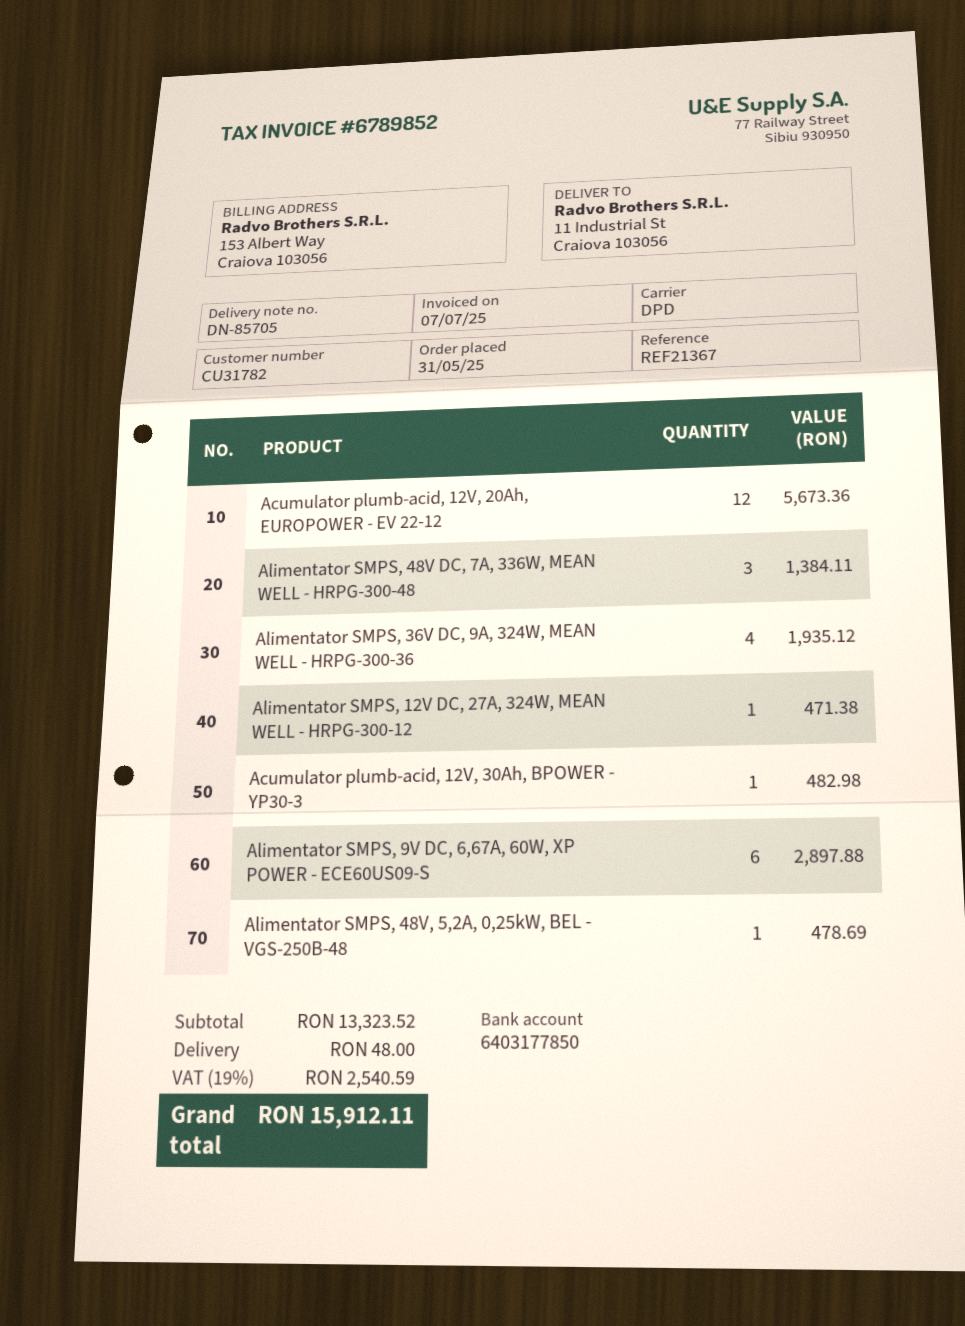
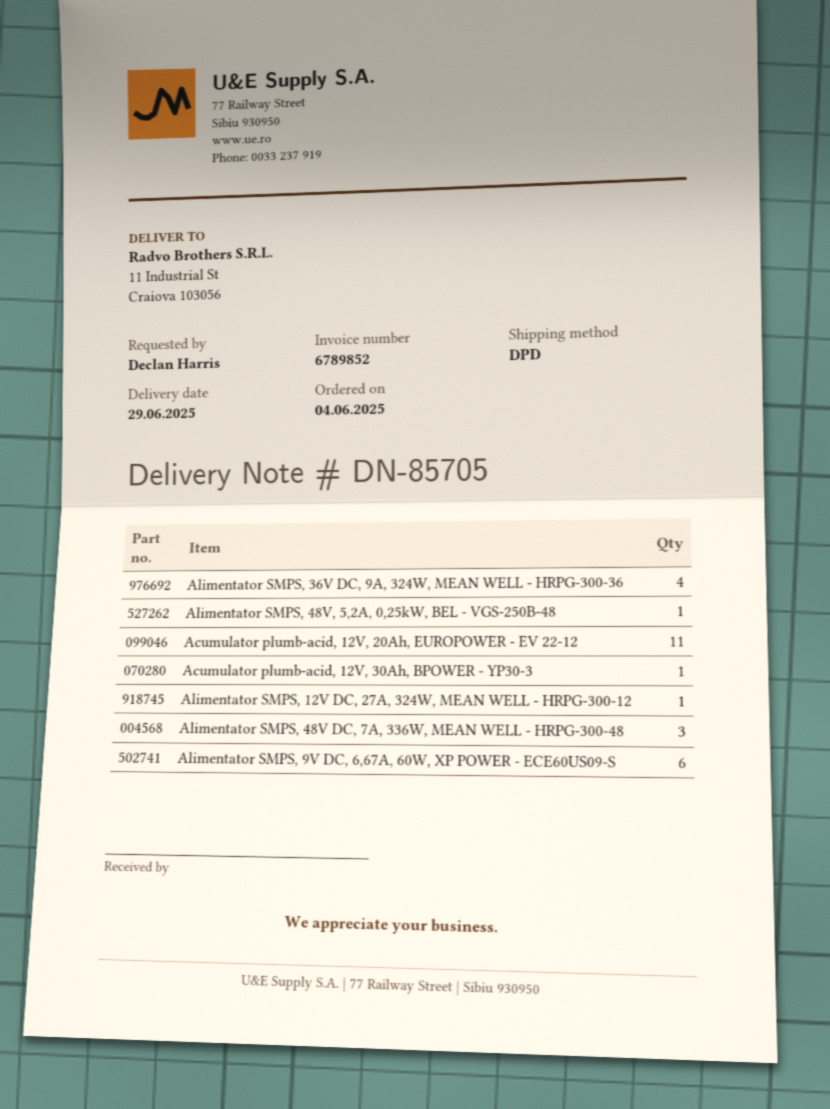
order date: 2025-05-31 -> 2025-06-04
Acumulator plumb-acid, 12V, 20Ah, EUROPOWER - EV 22-12: 12 -> 11

